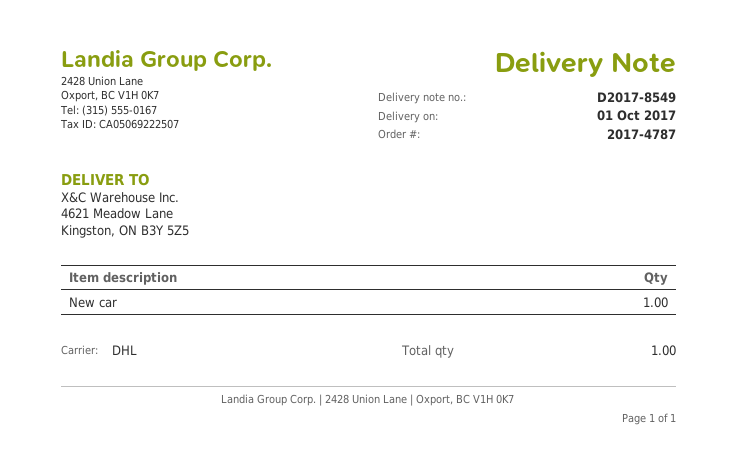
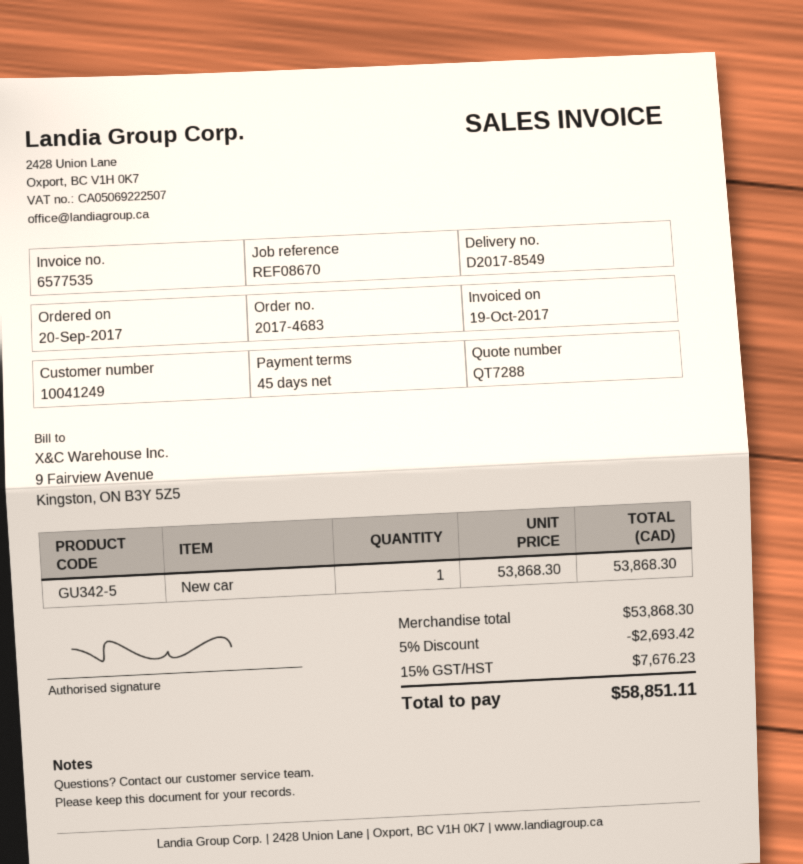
order number: 2017-4787 -> 2017-4683

